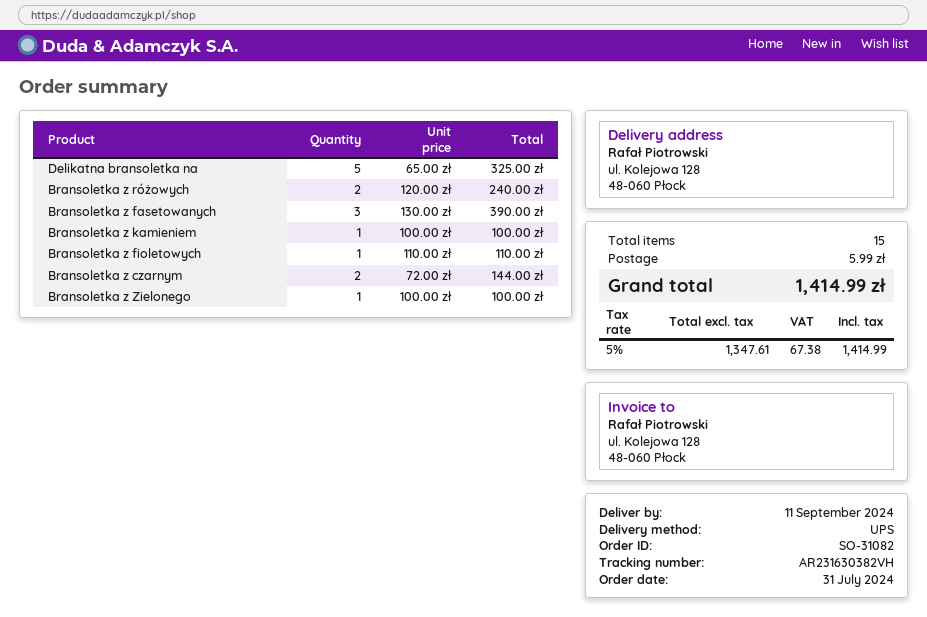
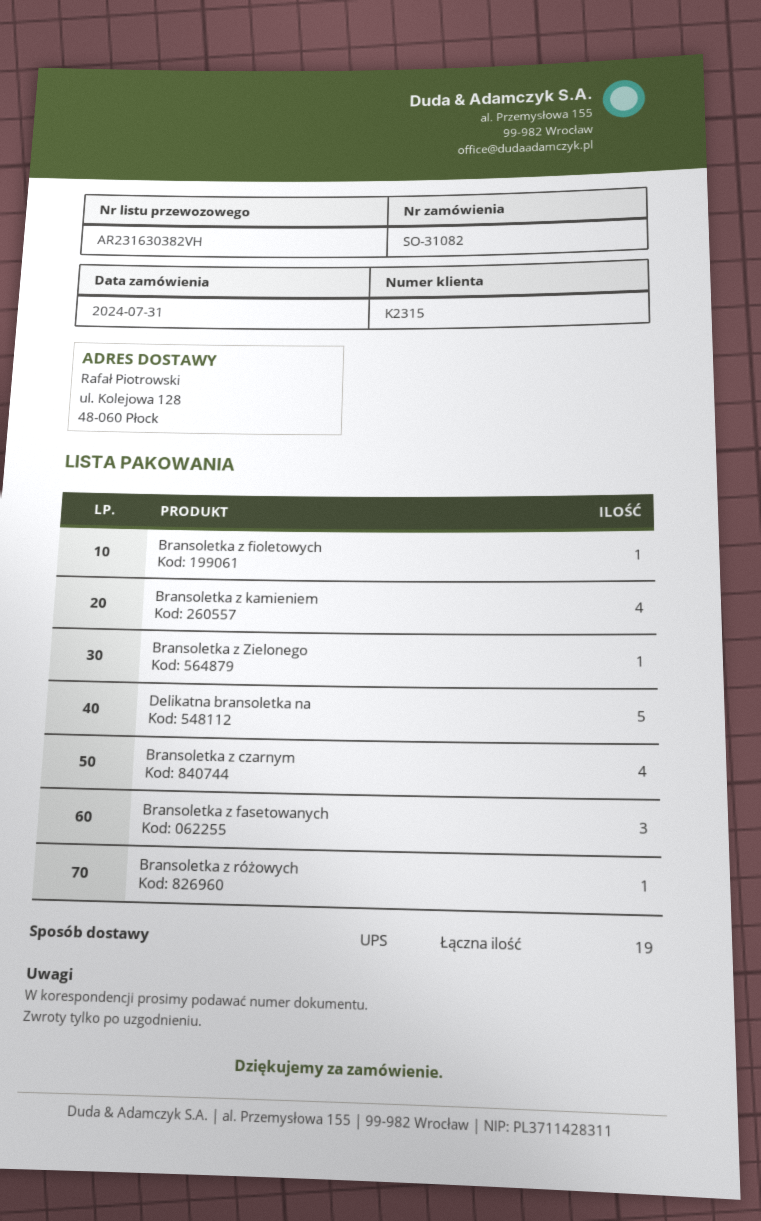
Bransoletka z różowych: 2 -> 1
Bransoletka z kamieniem: 1 -> 4
Bransoletka z czarnym: 2 -> 4
total quantity: 15 -> 19

